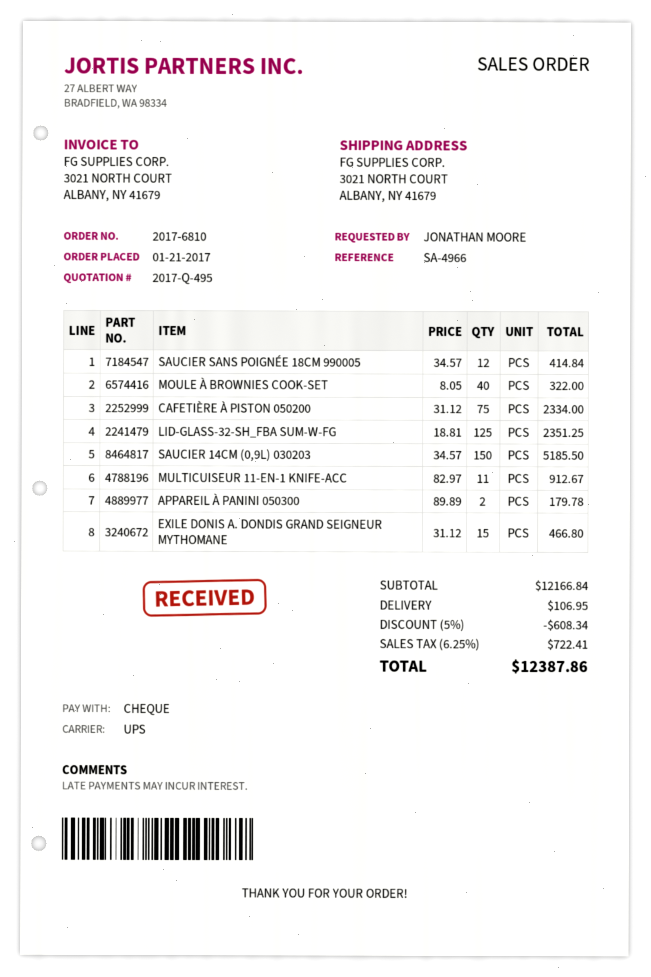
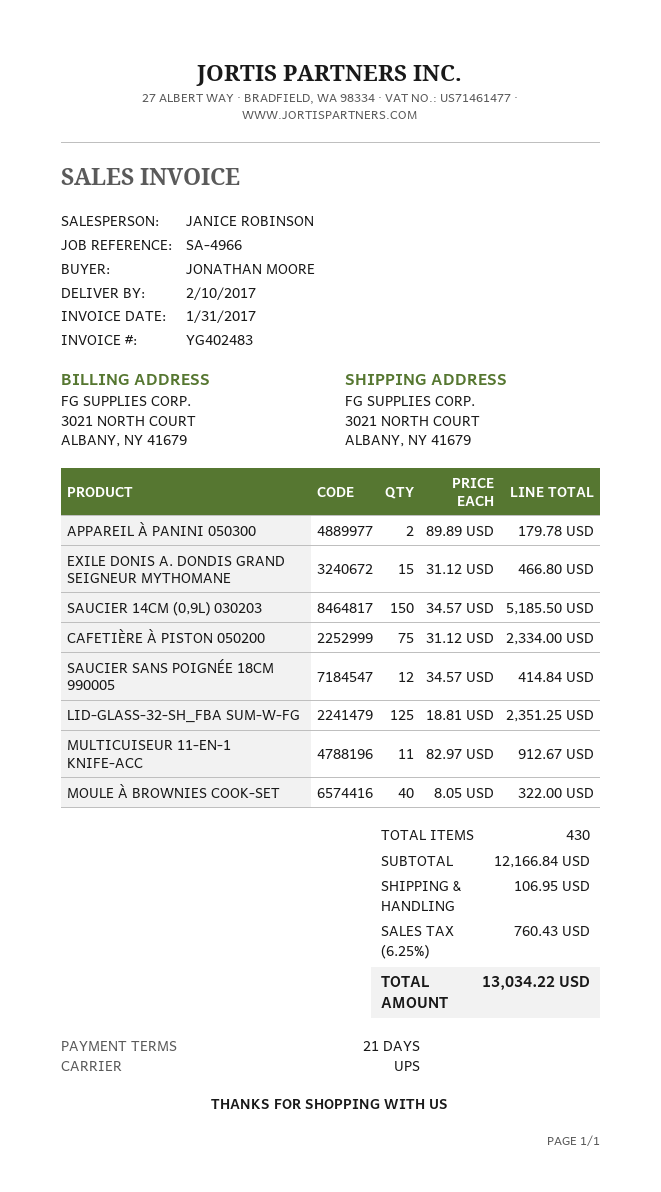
discount: 5% = 608.34 -> none
tax: 6.25% = 722.41 -> 6.25% = 760.43
total: 12387.86 -> 13034.22

